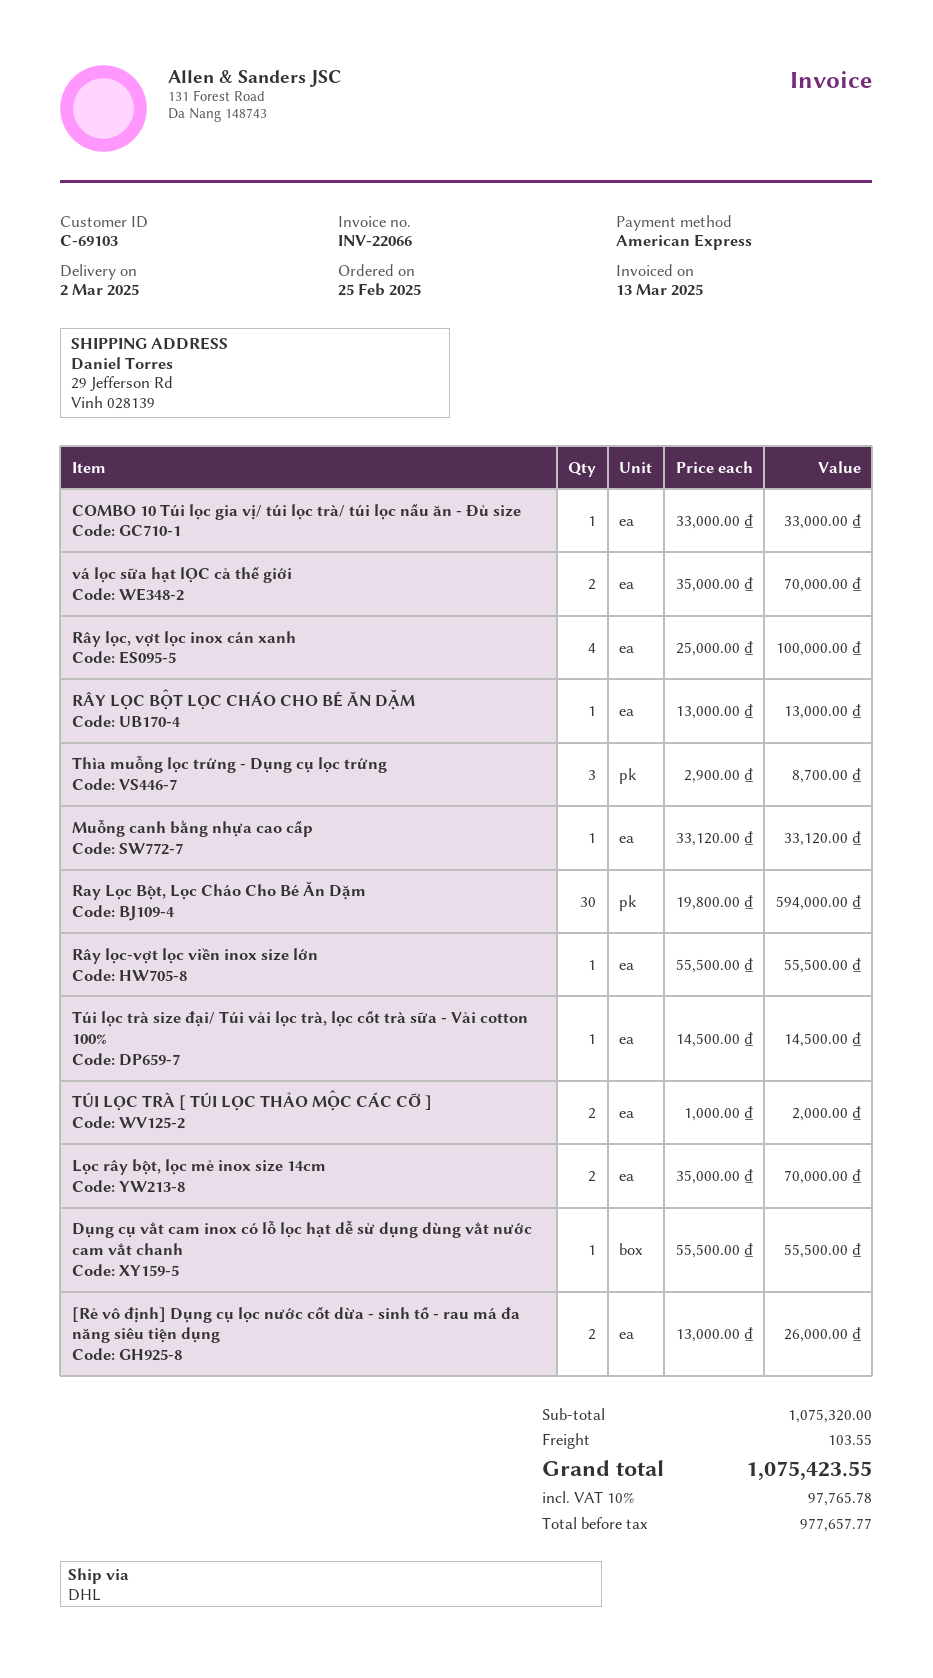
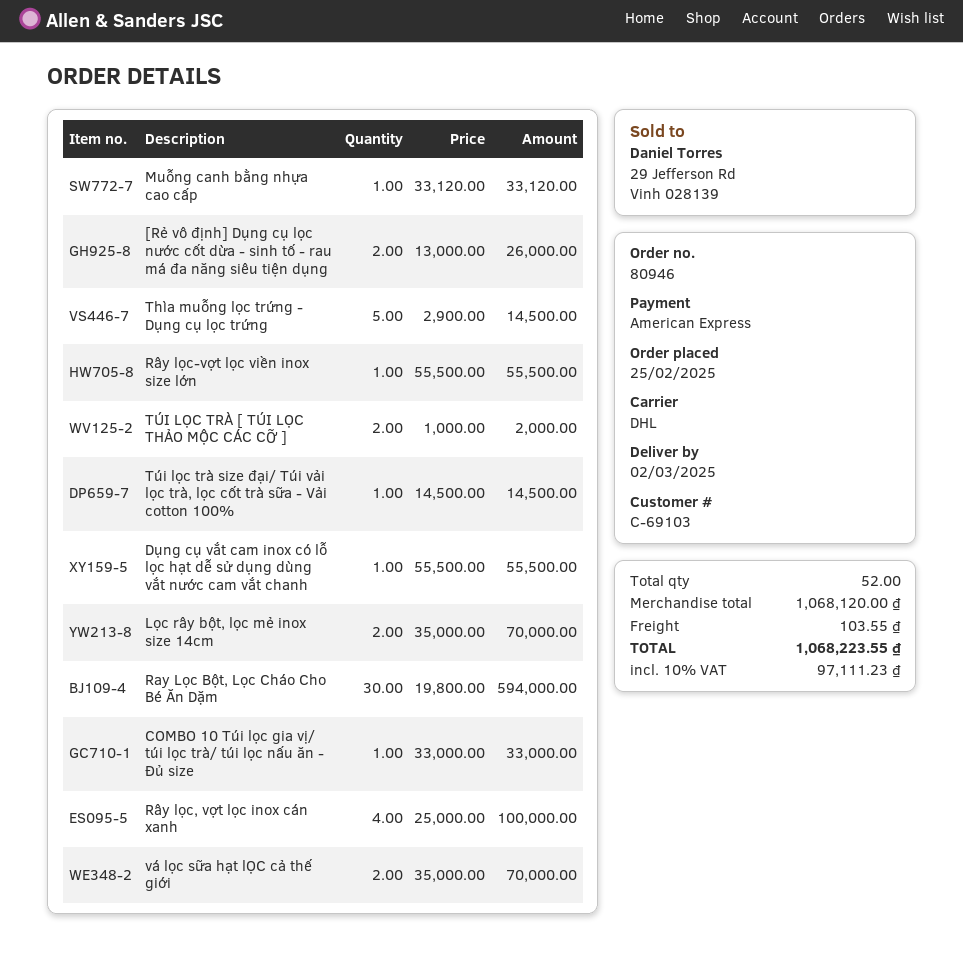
RÂY LỌC BỘT LỌC CHÁO CHO BÉ ĂN DẶM: 1 x 13000.00 = 13000.00 -> none
Thìa muỗng lọc trứng - Dụng cụ lọc trứng: 3 x 2900.00 = 8700.00 -> 5 x 2900.00 = 14500.00
subtotal: 1075320.00 -> 1068120.00
tax: 10% = 97765.78 -> 10% = 97111.23
total: 1075423.55 -> 1068223.55

